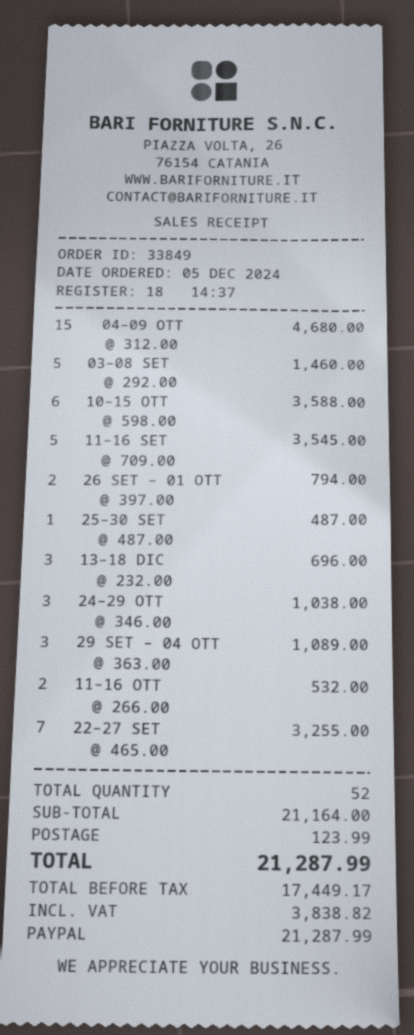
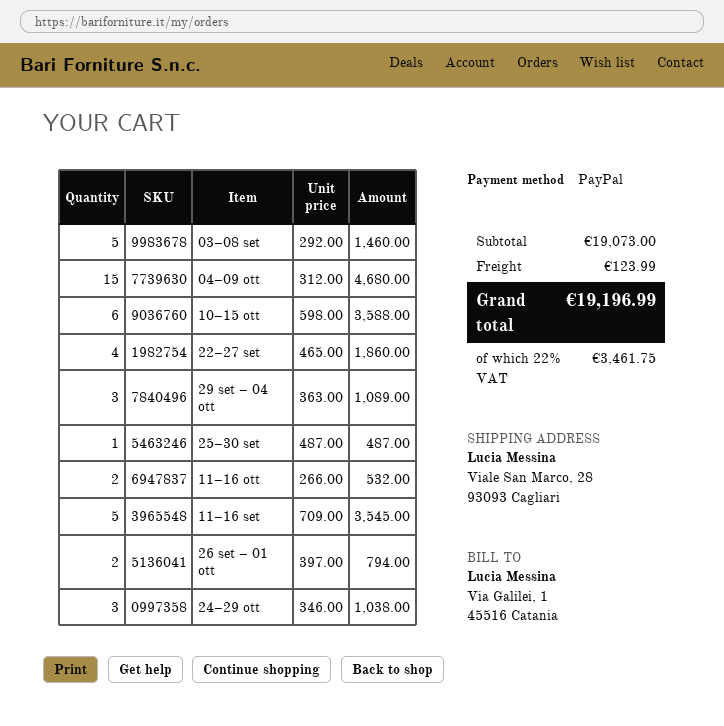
13–18 DIC: 3 x 232.00 = 696.00 -> none
22–27 SET: 7 x 465.00 = 3255.00 -> 4 x 465.00 = 1860.00
subtotal: 21164.00 -> 19073.00
tax: 3838.82 -> 3461.75
total: 21287.99 -> 19196.99

